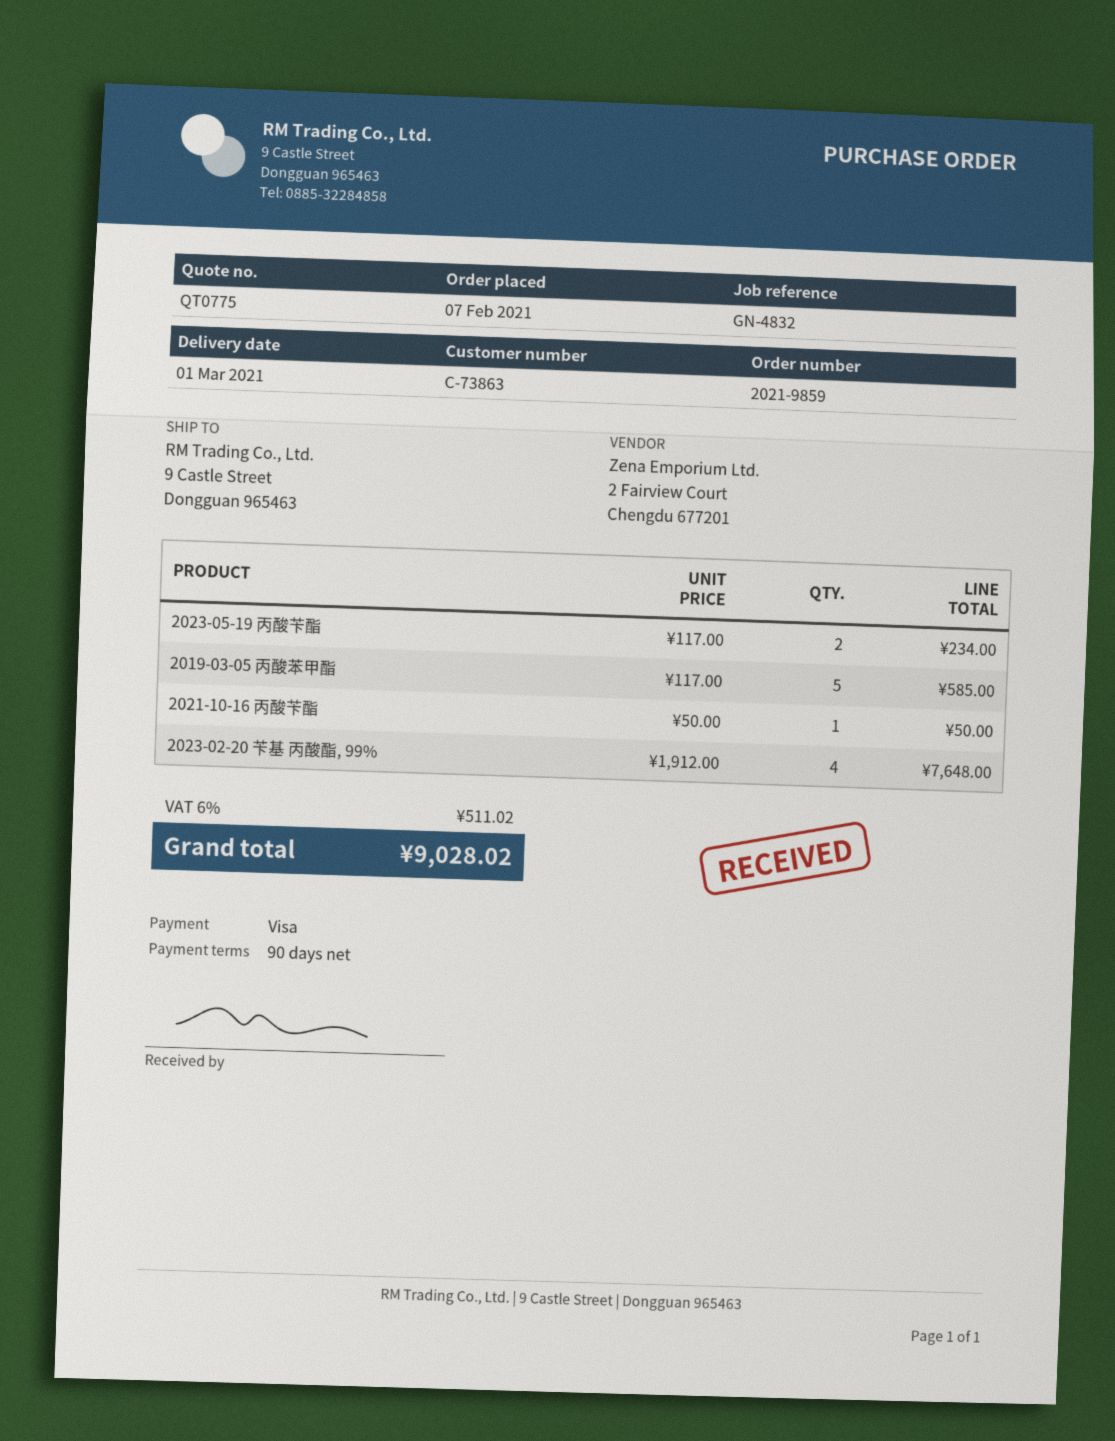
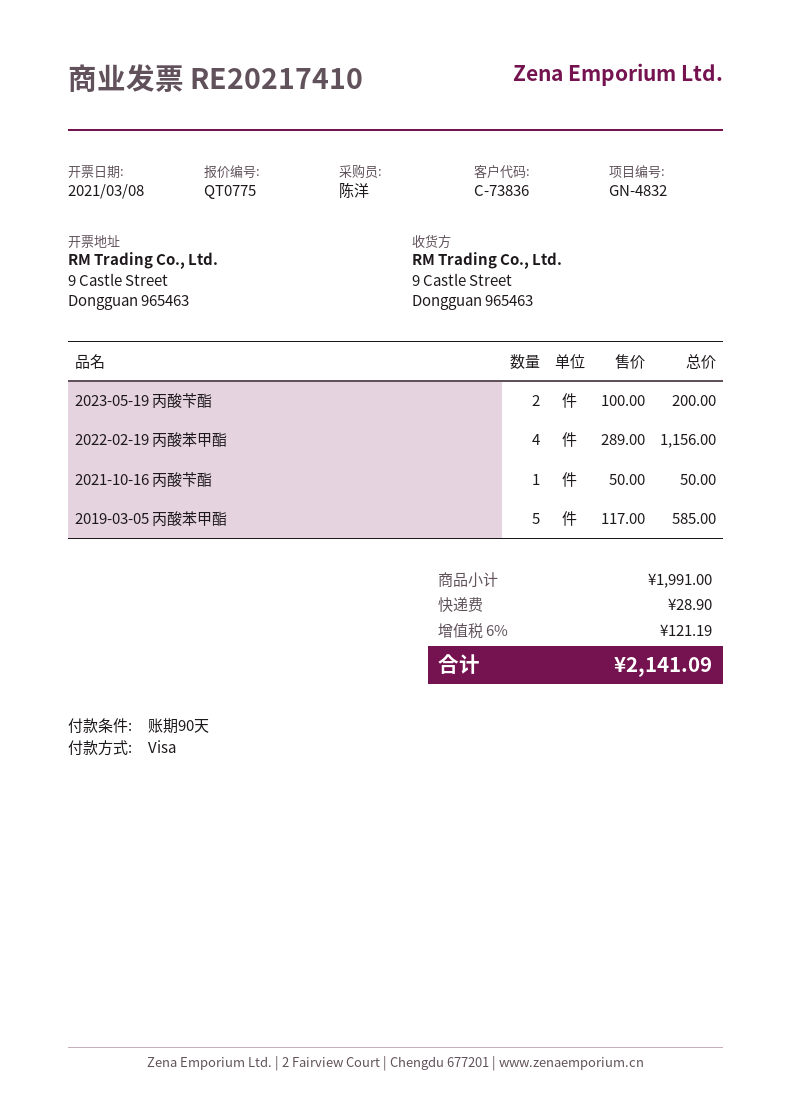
customer number: C-73863 -> C-73836
2023-05-19 丙酸苄酯: 2 x 117.00 = 234.00 -> 2 x 100.00 = 200.00
2023-02-20 苄基 丙酸酯, 99%: 4 x 1912.00 = 7648.00 -> none
2022-02-19 丙酸苯甲酯: none -> 4 x 289.00 = 1156.00
shipping: none -> 28.90
tax: 6% = 511.02 -> 6% = 121.19
total: 9028.02 -> 2141.09

